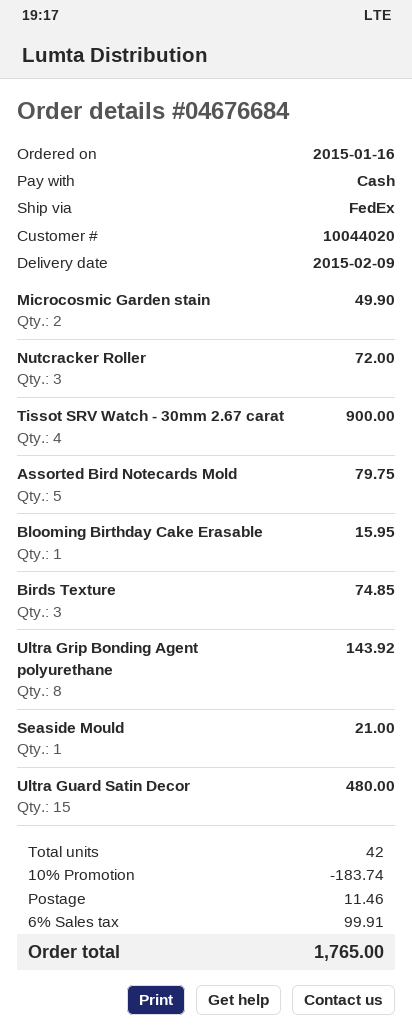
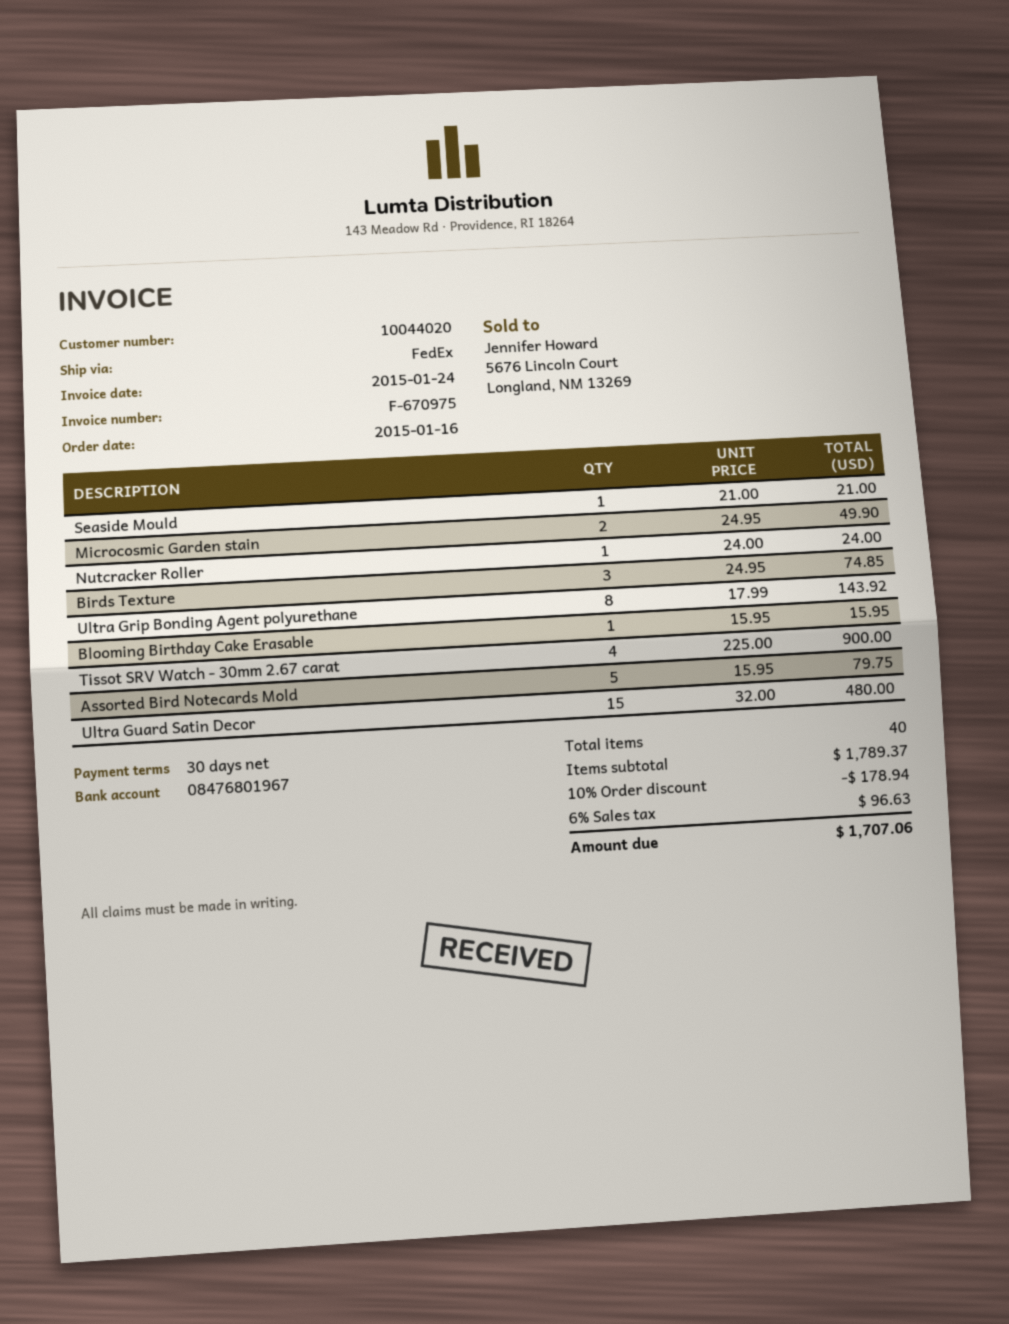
Nutcracker Roller: 3 for 72.00 -> 1 for 24.00
total quantity: 42 -> 40
discount: 10% = 183.74 -> 10% = 178.94
shipping: 11.46 -> none
tax: 6% = 99.91 -> 6% = 96.63
total: 1765.00 -> 1707.06

